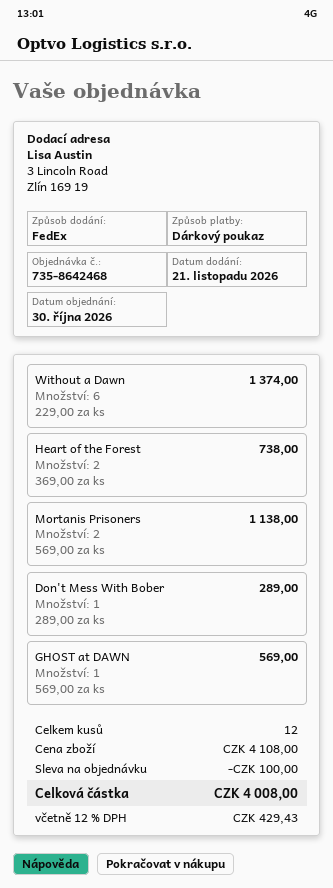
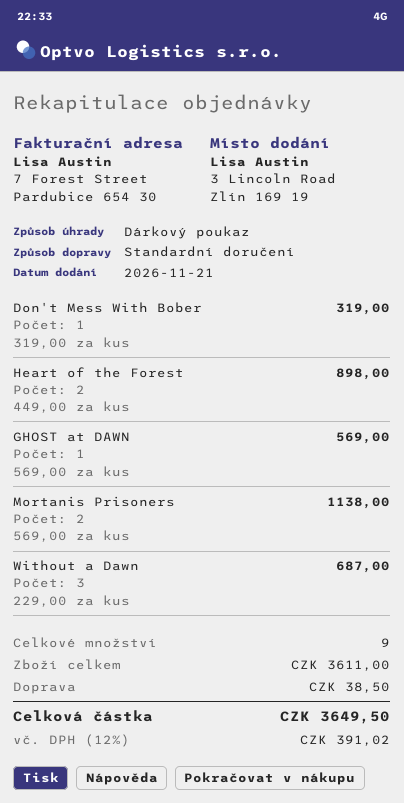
shipping method: FedEx -> standard
Without a Dawn: 6 x 229.00 = 1374.00 -> 3 x 229.00 = 687.00
Heart of the Forest: 2 x 369.00 = 738.00 -> 2 x 449.00 = 898.00
Don't Mess With Bober: 1 x 289.00 = 289.00 -> 1 x 319.00 = 319.00
total quantity: 12 -> 9
subtotal: 4108.00 -> 3611.00
discount: 100.00 -> none
shipping: none -> 38.50
tax: 12% = 429.43 -> 12% = 391.02
total: 4008.00 -> 3649.50

